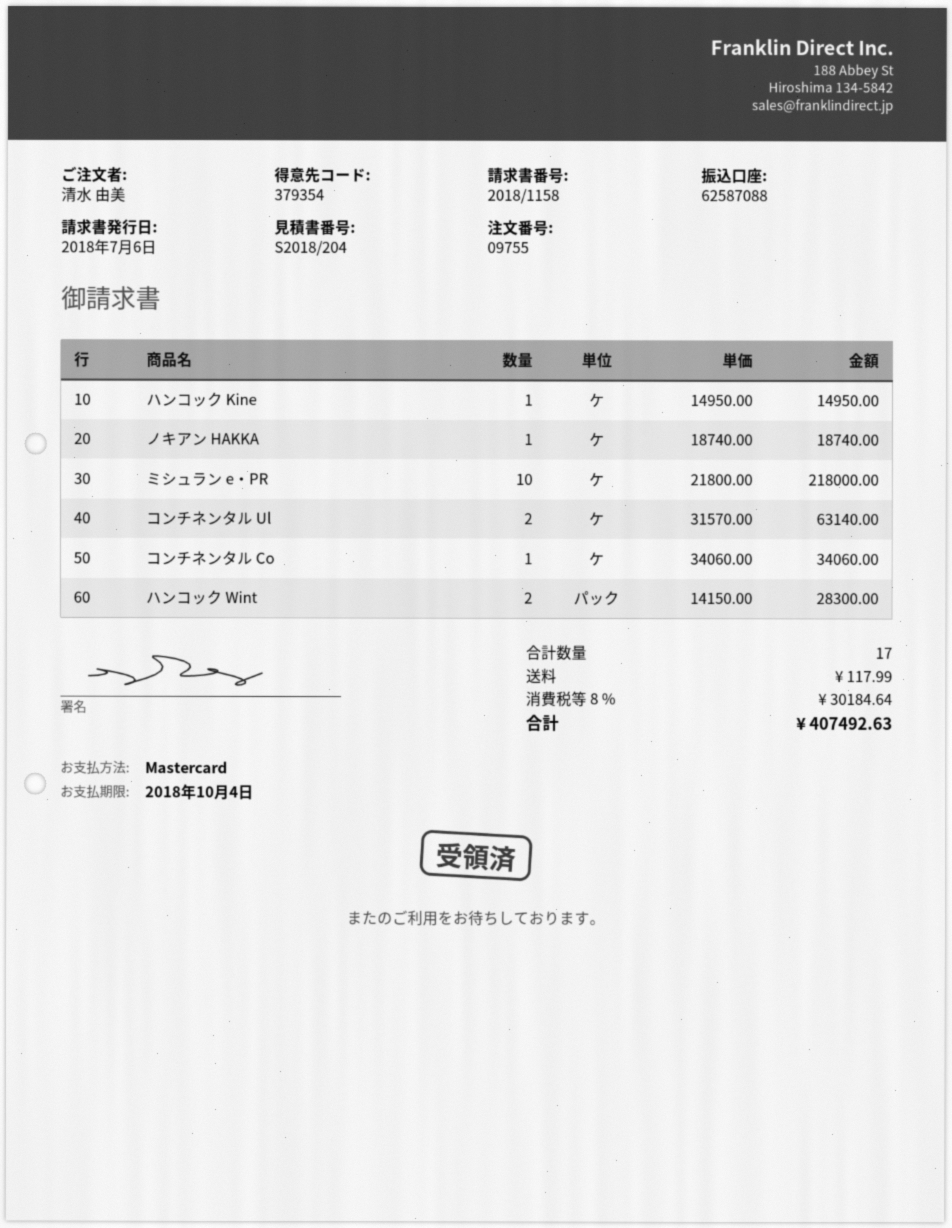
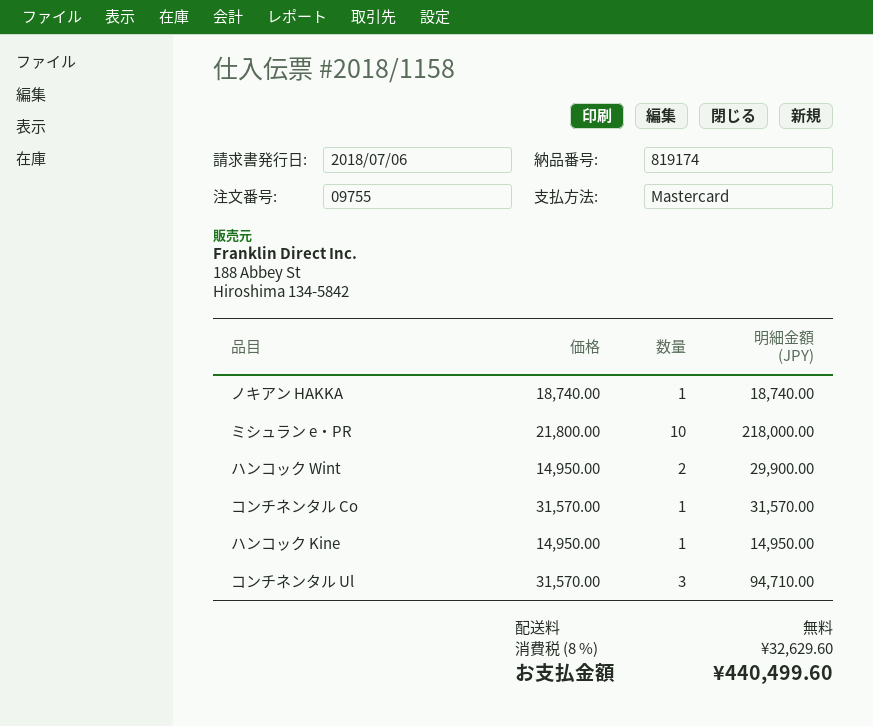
コンチネンタル Ul: 2 x 31570.00 = 63140.00 -> 3 x 31570.00 = 94710.00
コンチネンタル Co: 1 x 34060.00 = 34060.00 -> 1 x 31570.00 = 31570.00
ハンコック Wint: 2 x 14150.00 = 28300.00 -> 2 x 14950.00 = 29900.00
shipping: 117.99 -> 0.00
tax: 8% = 30184.64 -> 8% = 32629.60
total: 407492.63 -> 440499.60

